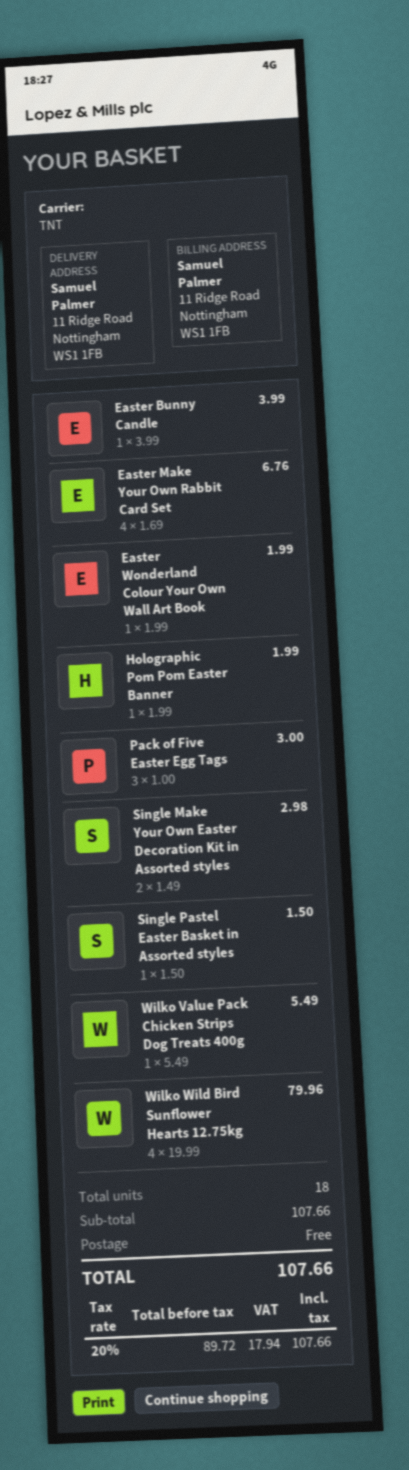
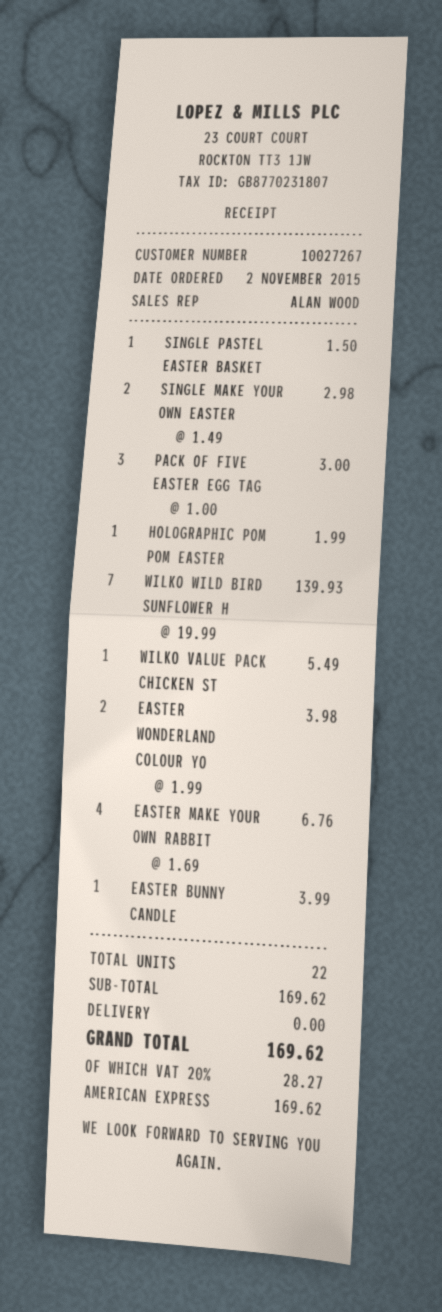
Easter Wonderland Colour Your Own Wall Art Book: 1 x 1.99 = 1.99 -> 2 x 1.99 = 3.98
Wilko Wild Bird Sunflower Hearts 12.75kg: 4 x 19.99 = 79.96 -> 7 x 19.99 = 139.93
total quantity: 18 -> 22
subtotal: 107.66 -> 169.62
tax: 20% = 17.94 -> 20% = 28.27
total: 107.66 -> 169.62

